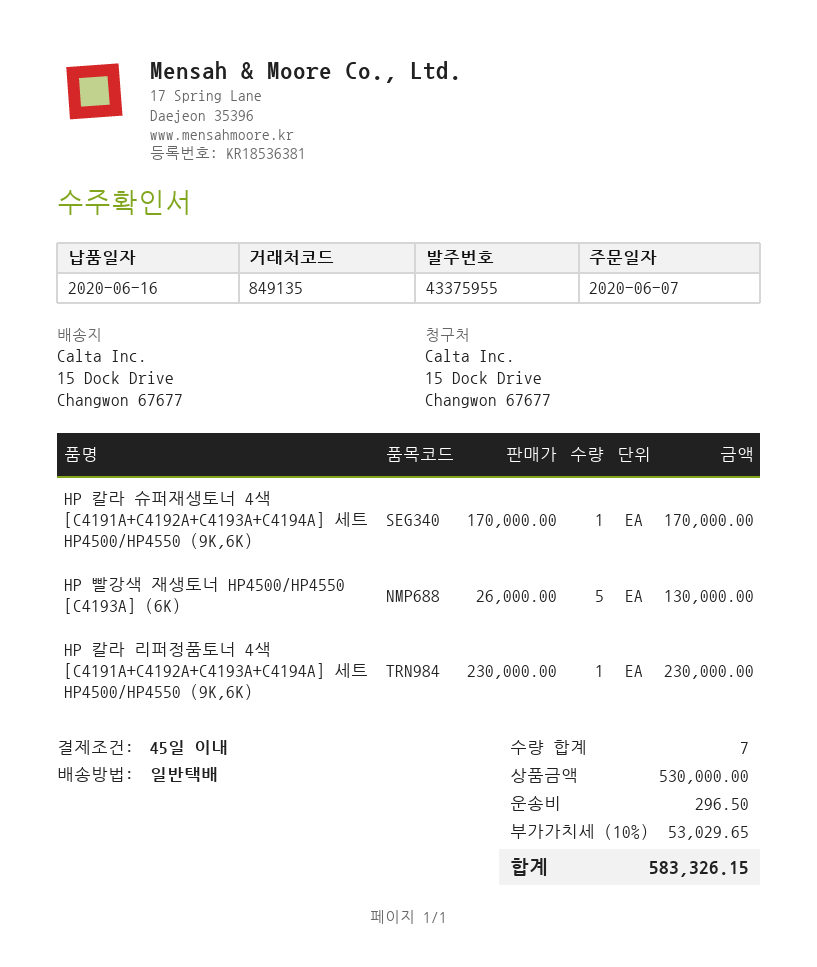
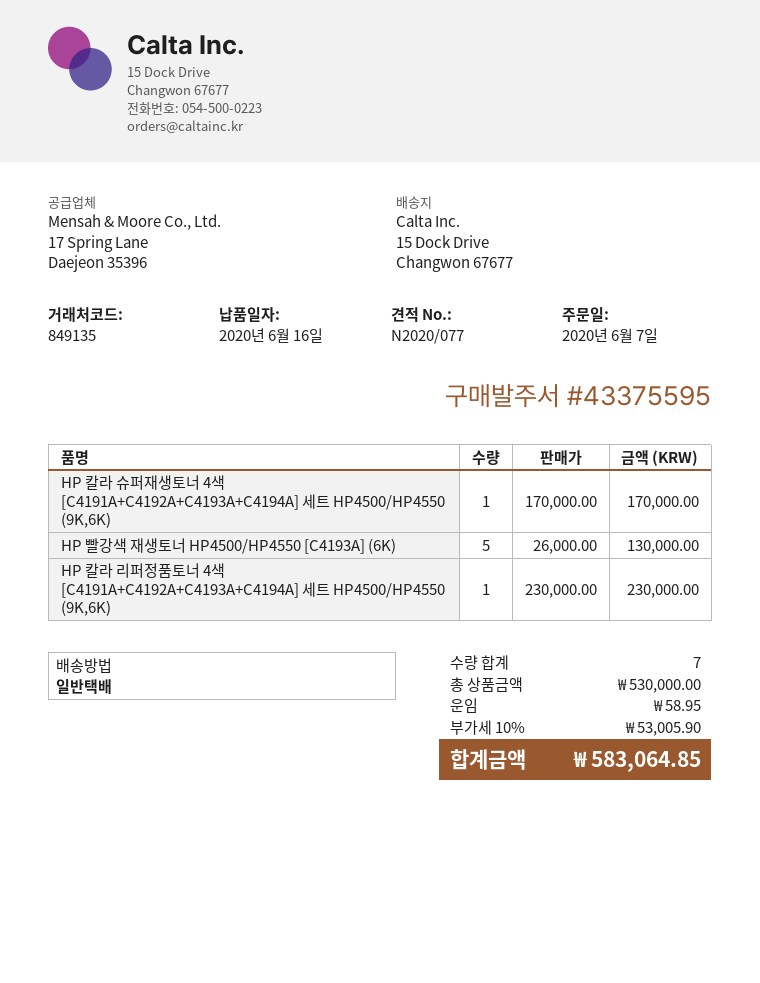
order number: 43375955 -> 43375595
shipping: 296.50 -> 58.95
tax: 10% = 53029.65 -> 10% = 53005.90
total: 583326.15 -> 583064.85

